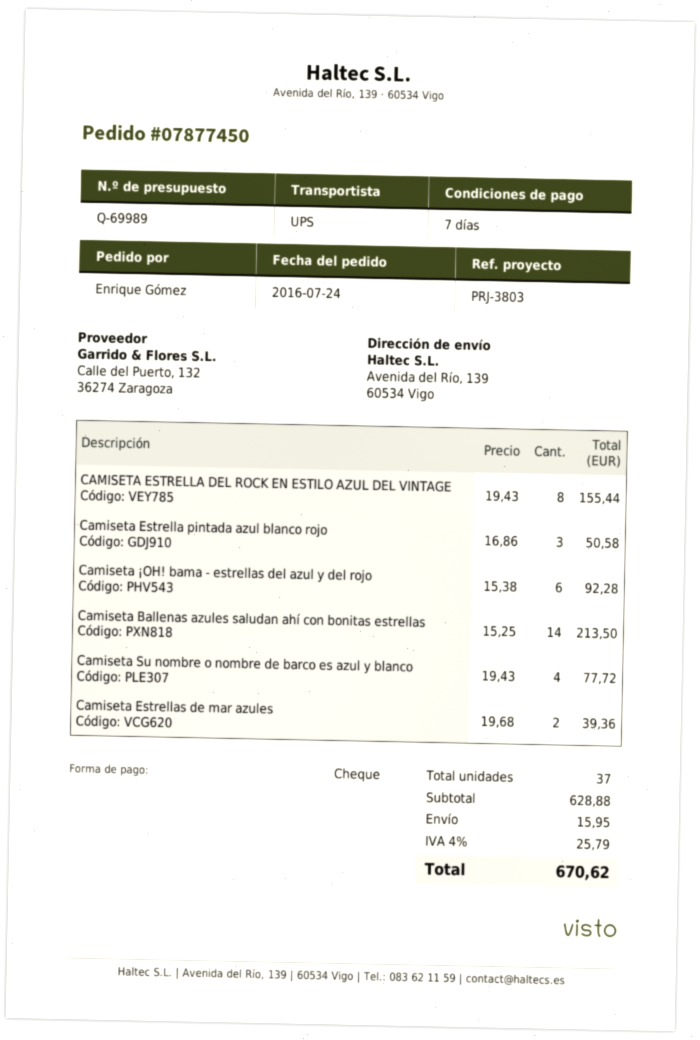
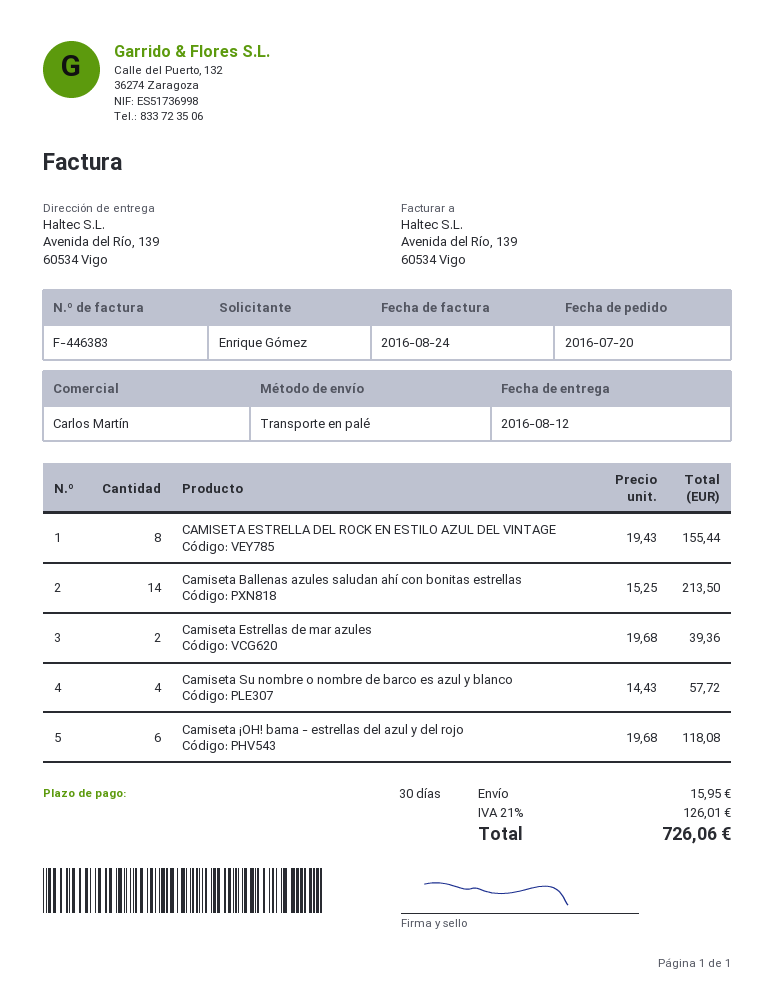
order date: 2016-07-24 -> 2016-07-20
payment terms: 7 days -> 30 days
shipping method: UPS -> pallet freight
Camiseta Estrella pintada azul blanco rojo: 3 x 16.86 = 50.58 -> none
Camiseta ¡OH! bama - estrellas del azul y del rojo: 6 x 15.38 = 92.28 -> 6 x 19.68 = 118.08
Camiseta Su nombre o nombre de barco es azul y blanco: 4 x 19.43 = 77.72 -> 4 x 14.43 = 57.72
tax: 4% = 25.79 -> 21% = 126.01
total: 670.62 -> 726.06

